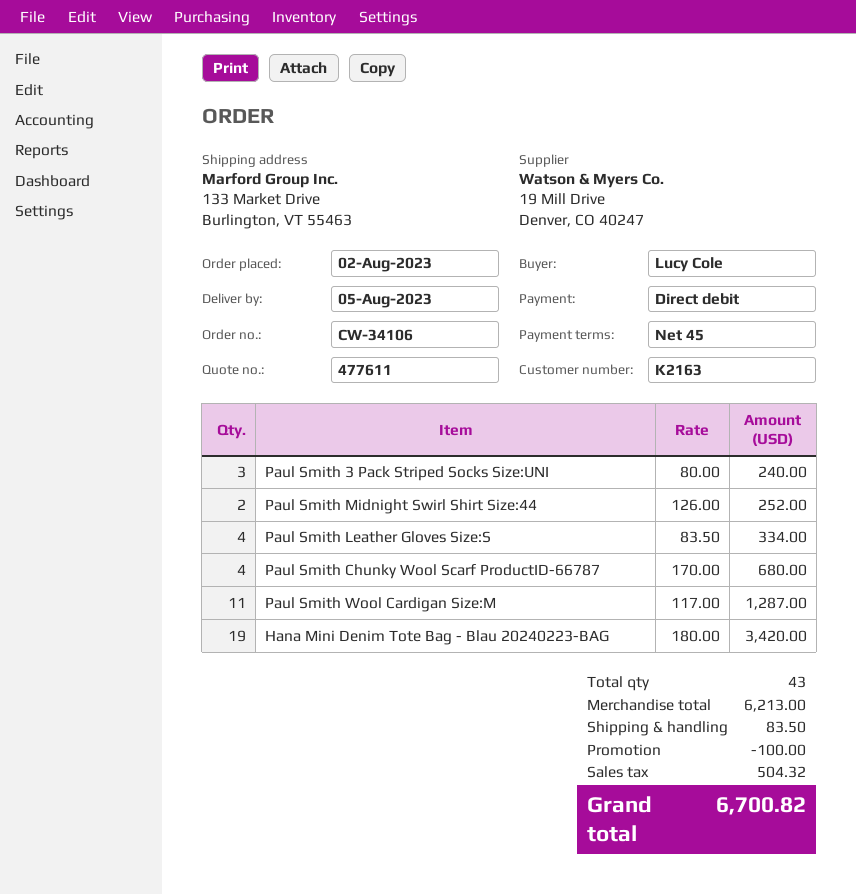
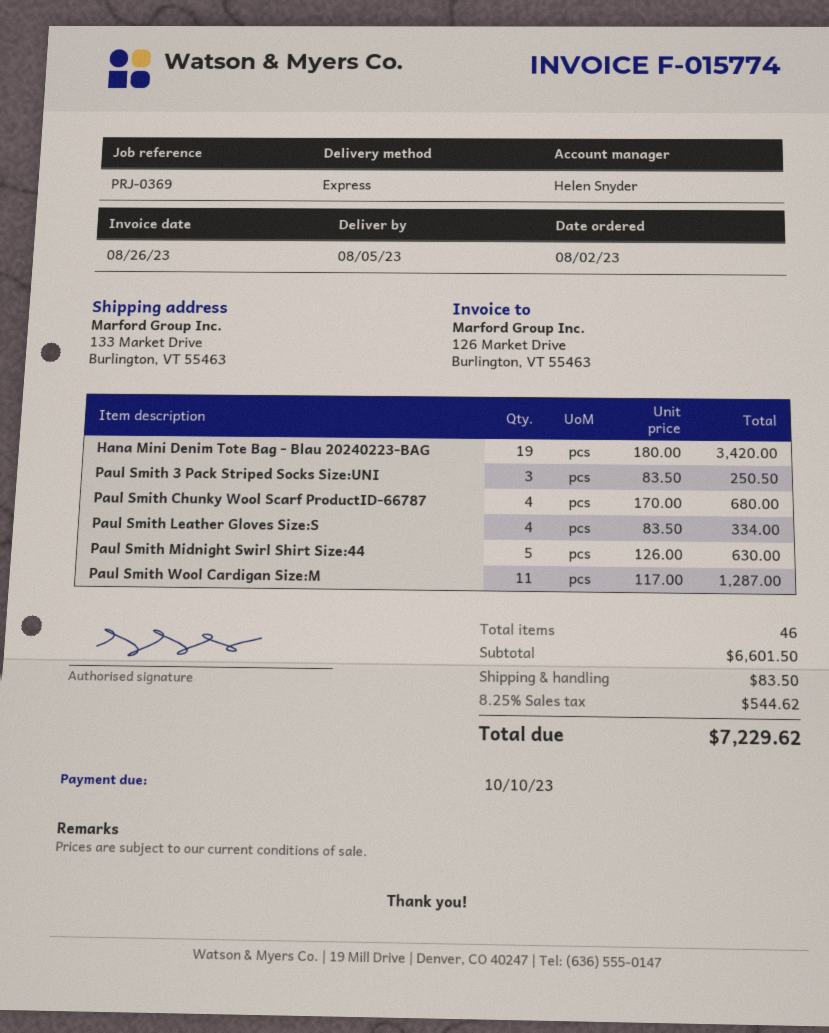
Paul Smith 3 Pack Striped Socks Size:UNI: 3 x 80.00 = 240.00 -> 3 x 83.50 = 250.50
Paul Smith Midnight Swirl Shirt Size:44: 2 x 126.00 = 252.00 -> 5 x 126.00 = 630.00
total quantity: 43 -> 46
subtotal: 6213.00 -> 6601.50
discount: 100.00 -> none
tax: 504.32 -> 544.62
total: 6700.82 -> 7229.62

